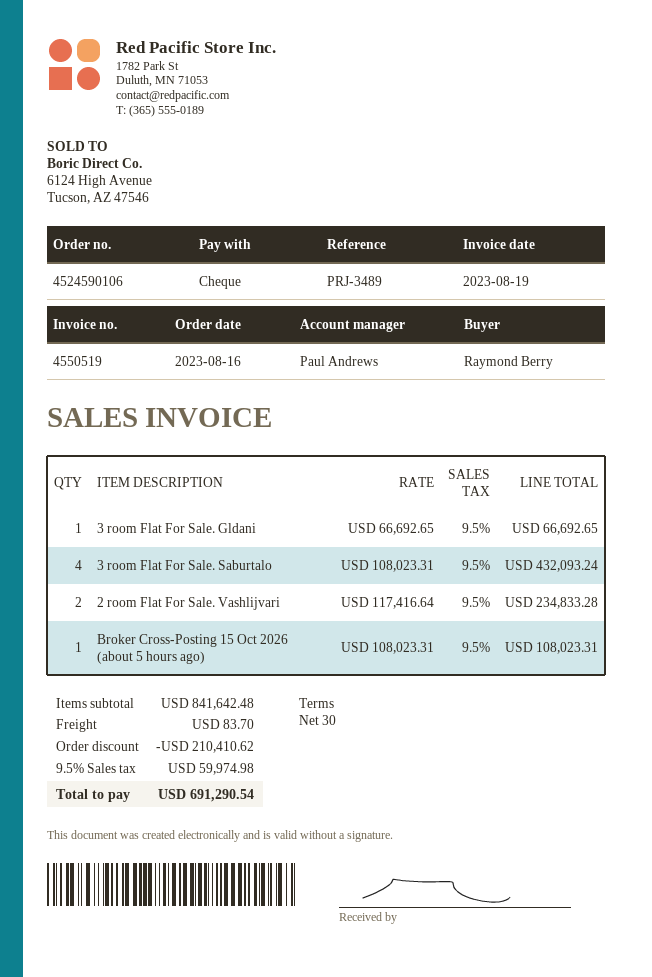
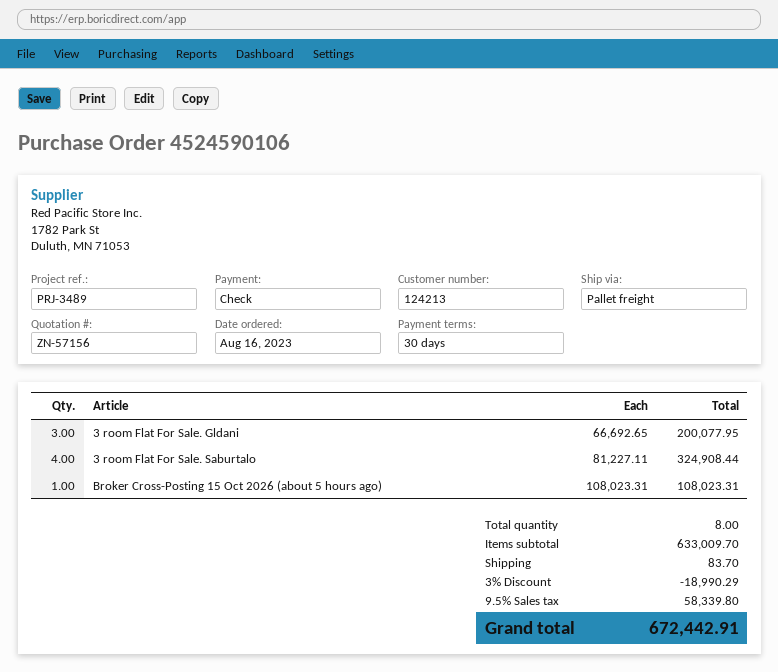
3 room Flat For Sale. Gldani: 1 x 66692.65 = 66692.65 -> 3 x 66692.65 = 200077.95
3 room Flat For Sale. Saburtalo: 4 x 108023.31 = 432093.24 -> 4 x 81227.11 = 324908.44
2 room Flat For Sale. Vashlijvari: 2 x 117416.64 = 234833.28 -> none
subtotal: 841642.48 -> 633009.70
discount: 210410.62 -> 18990.29
tax: 9.5% = 59974.98 -> 9.5% = 58339.80
total: 691290.54 -> 672442.91

